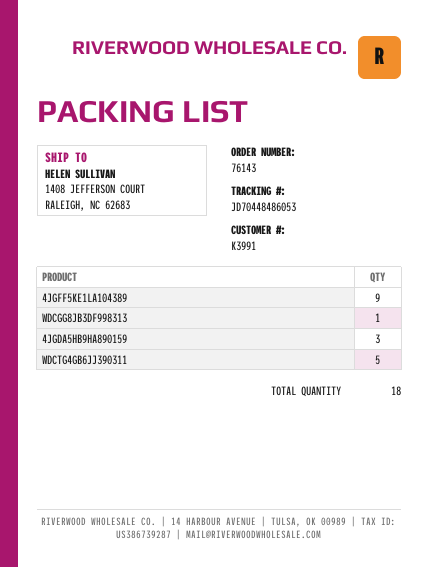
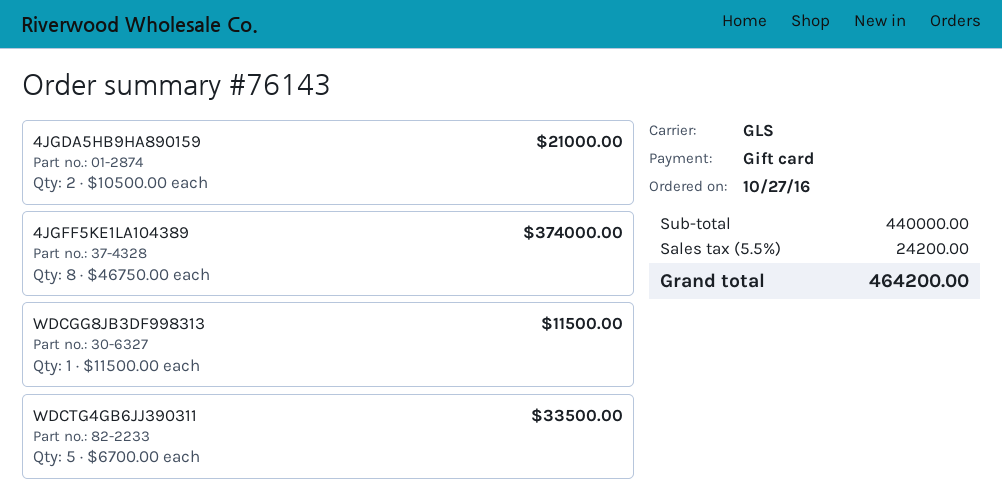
4JGFF5KE1LA104389: 9 -> 8
4JGDA5HB9HA890159: 3 -> 2

